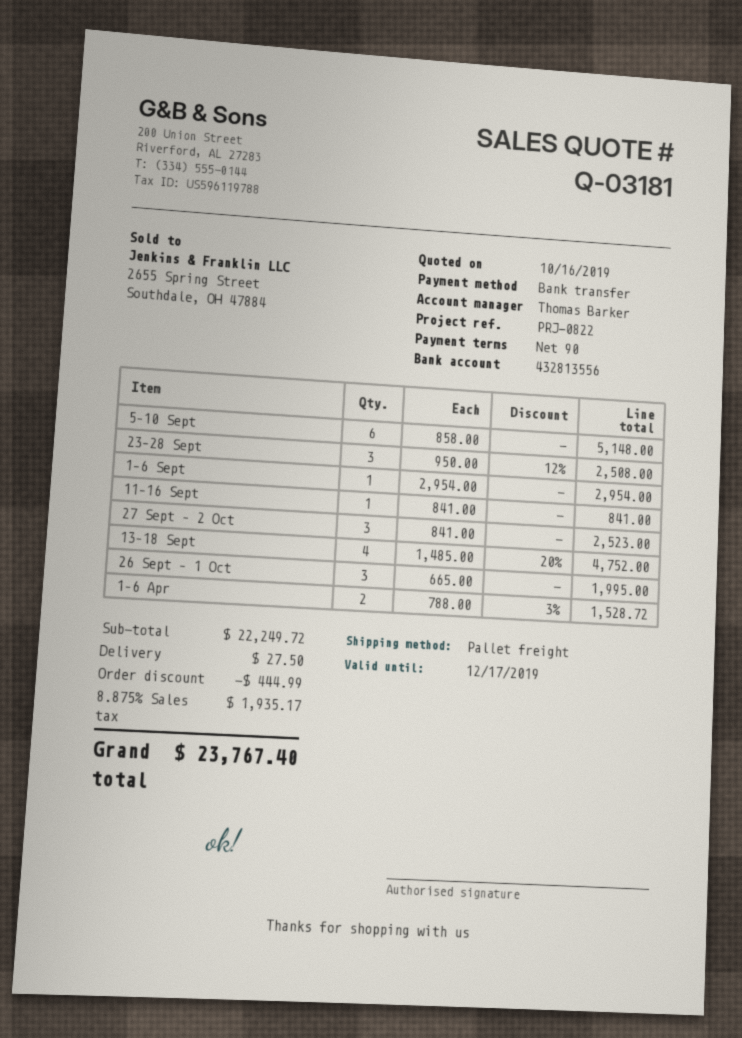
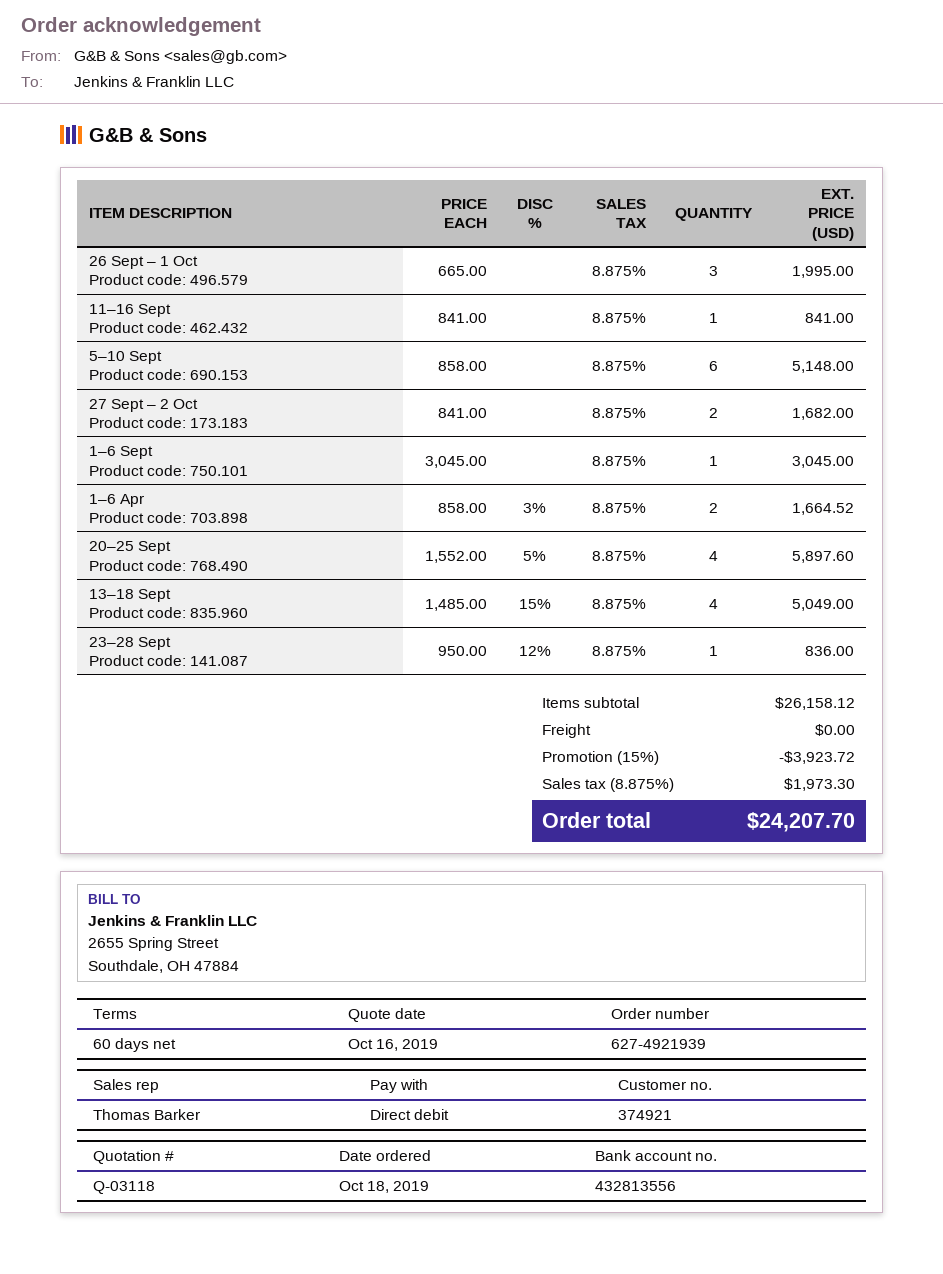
quote number: Q-03181 -> Q-03118
payment terms: 90 days -> 60 days
payment method: bank transfer -> direct debit
23–28 Sept: 3 x 950.00 - 12% = 2508.00 -> 1 x 950.00 - 12% = 836.00
1–6 Sept: 1 x 2954.00 = 2954.00 -> 1 x 3045.00 = 3045.00
27 Sept – 2 Oct: 3 x 841.00 = 2523.00 -> 2 x 841.00 = 1682.00
13–18 Sept: 4 x 1485.00 - 20% = 4752.00 -> 4 x 1485.00 - 15% = 5049.00
1–6 Apr: 2 x 788.00 - 3% = 1528.72 -> 2 x 858.00 - 3% = 1664.52
20–25 Sept: none -> 4 x 1552.00 - 5% = 5897.60
subtotal: 22249.72 -> 26158.12
discount: 444.99 -> 3923.72
shipping: 27.50 -> 0.00
tax: 8.875% = 1935.17 -> 8.875% = 1973.30
total: 23767.40 -> 24207.70

